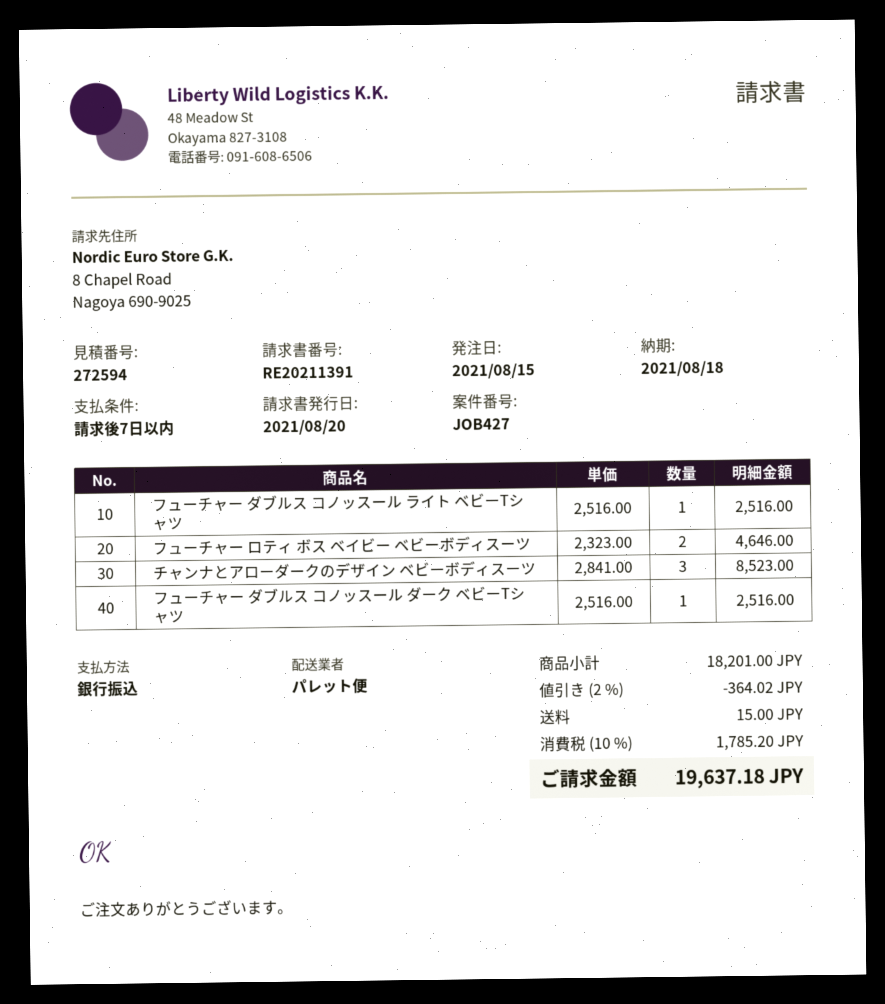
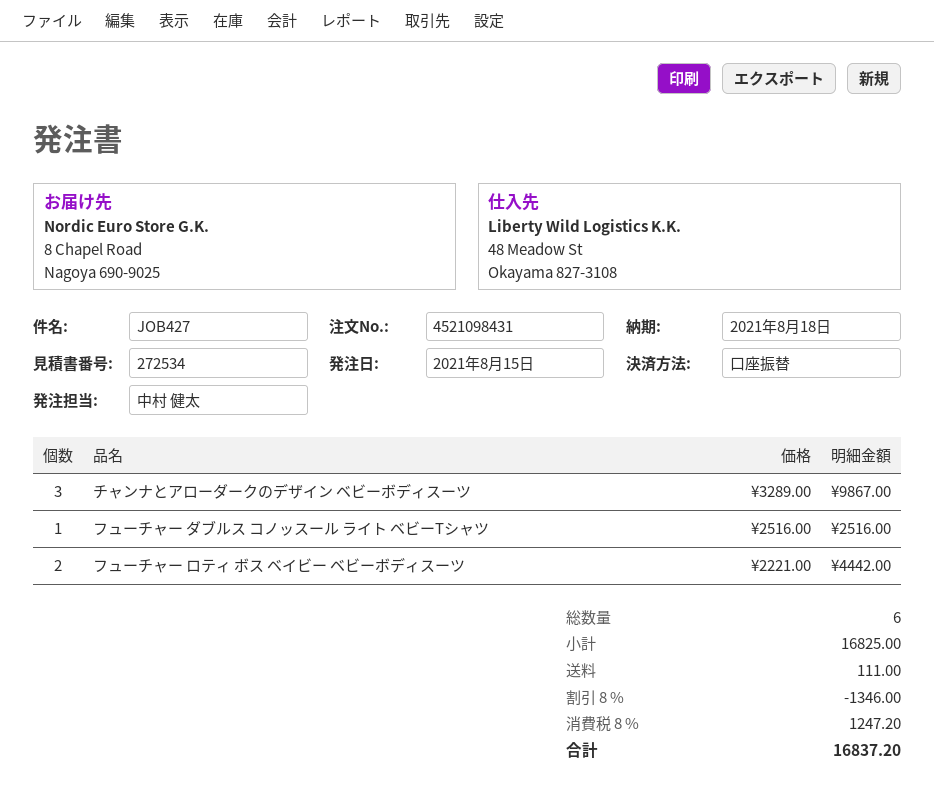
quote number: 272594 -> 272534
payment method: bank transfer -> direct debit
フューチャー ロティ ボス ベイビー ベビーボディスーツ: 2 x 2323.00 = 4646.00 -> 2 x 2221.00 = 4442.00
チャンナとアローダークのデザイン ベビーボディスーツ: 3 x 2841.00 = 8523.00 -> 3 x 3289.00 = 9867.00
フューチャー ダブルス コノッスール ダーク ベビーTシャツ: 1 x 2516.00 = 2516.00 -> none
subtotal: 18201.00 -> 16825.00
discount: 2% = 364.02 -> 8% = 1346.00
shipping: 15.00 -> 111.00
tax: 10% = 1785.20 -> 8% = 1247.20
total: 19637.18 -> 16837.20

